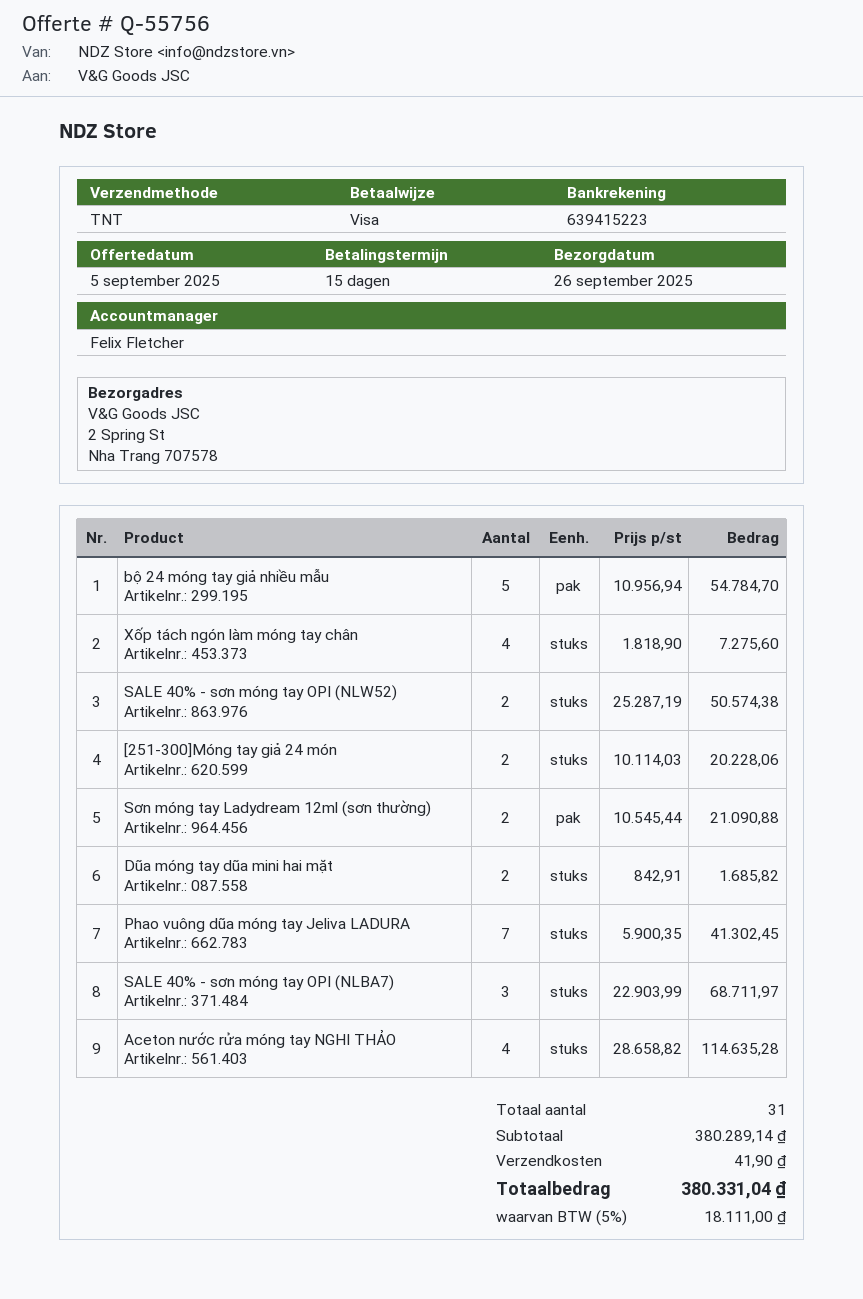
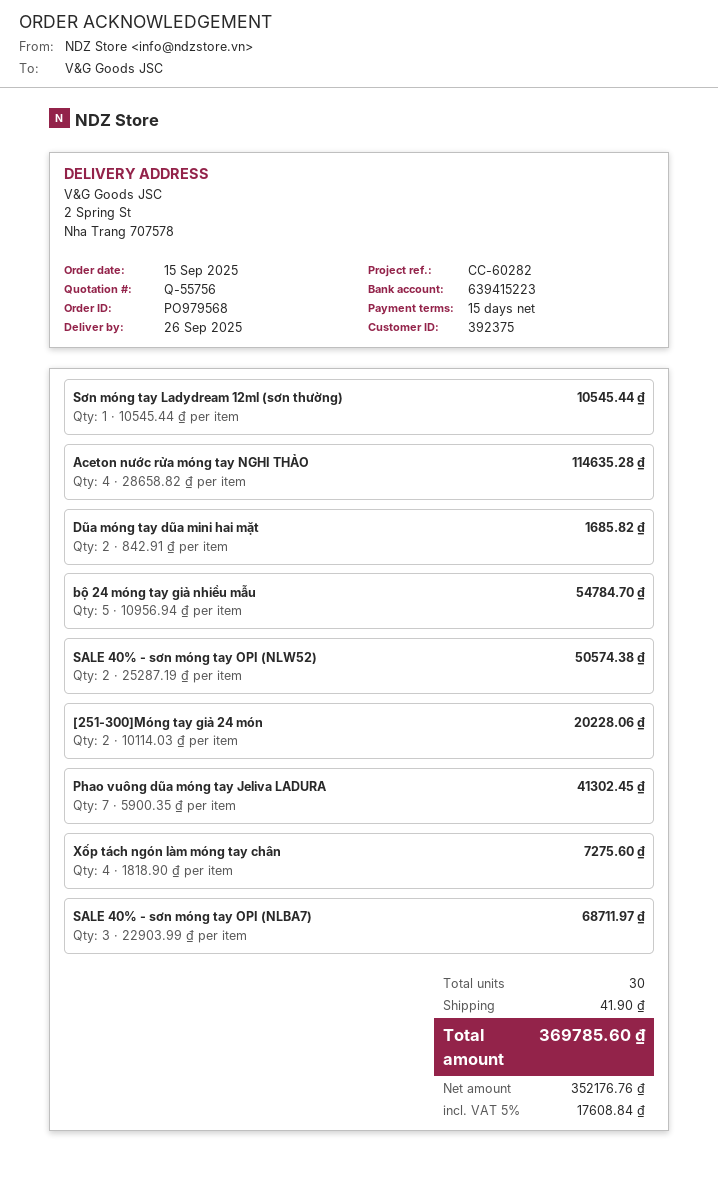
Sơn móng tay Ladydream 12ml (sơn thường): 2 x 10545.44 = 21090.88 -> 1 x 10545.44 = 10545.44
total quantity: 31 -> 30
tax: 5% = 18111.00 -> 5% = 17608.84
total: 380331.04 -> 369785.60

